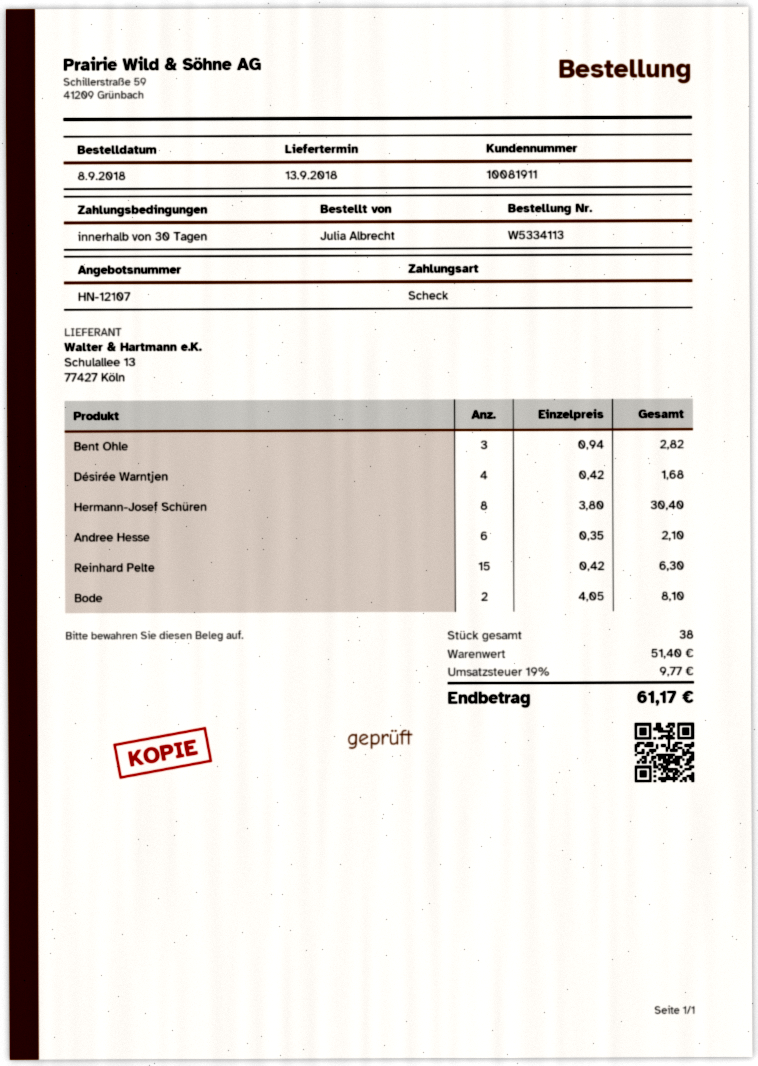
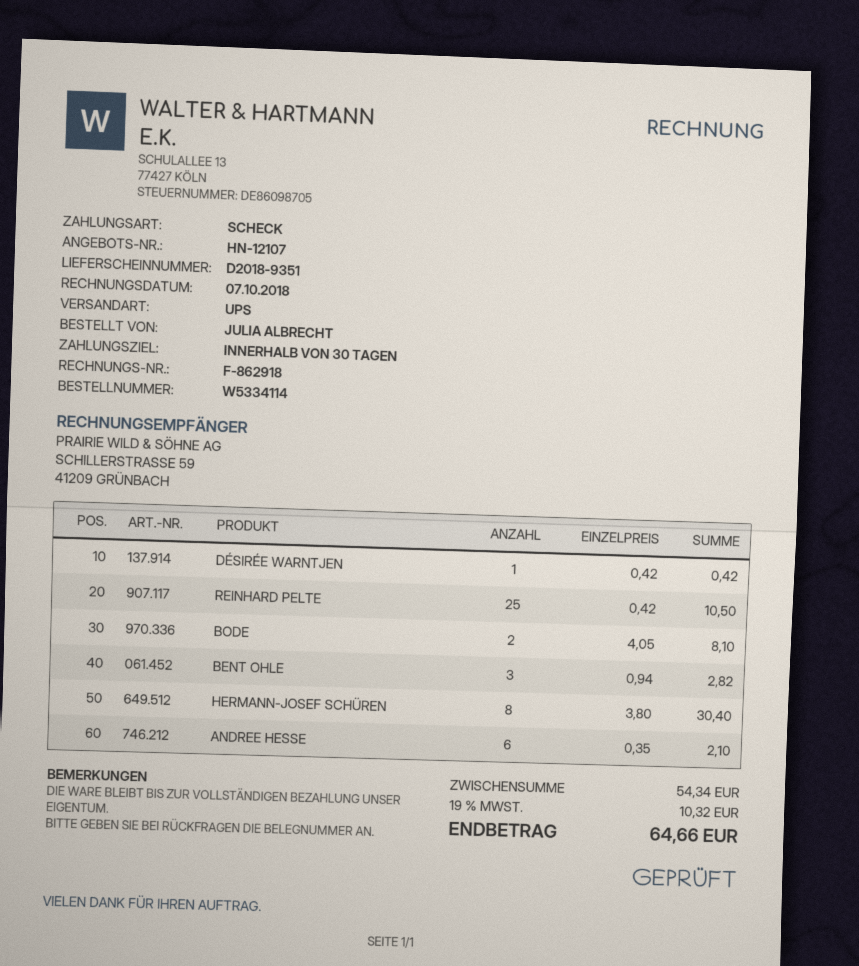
order number: W5334113 -> W5334114
Désirée Warntjen: 4 x 0.42 = 1.68 -> 1 x 0.42 = 0.42
Reinhard Pelte: 15 x 0.42 = 6.30 -> 25 x 0.42 = 10.50
subtotal: 51.40 -> 54.34
tax: 19% = 9.77 -> 19% = 10.32
total: 61.17 -> 64.66

